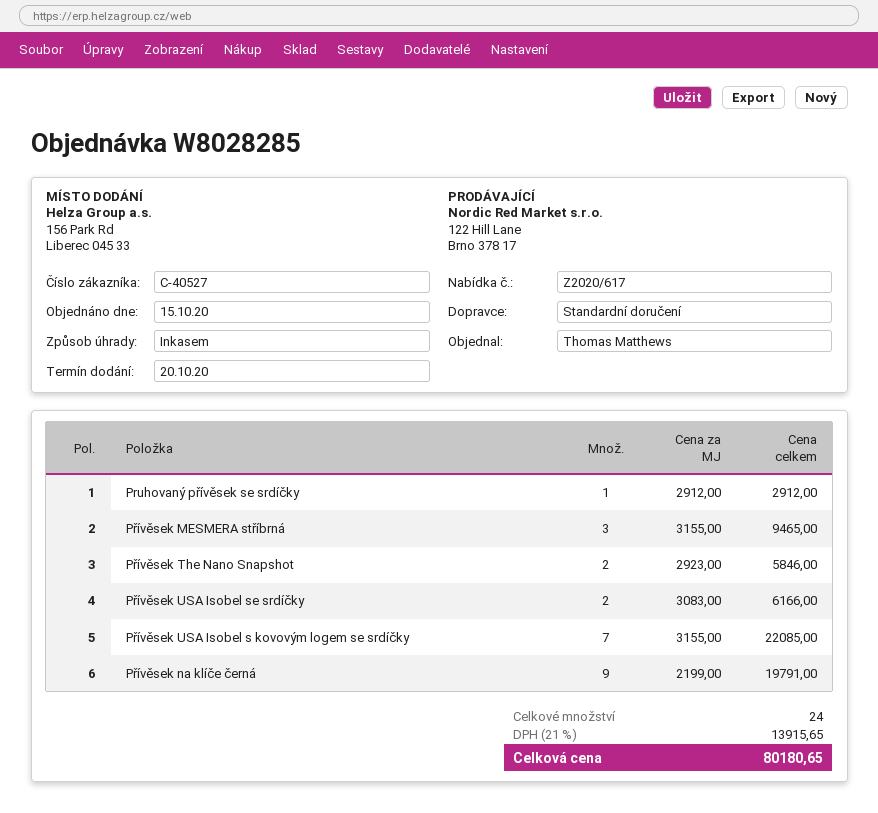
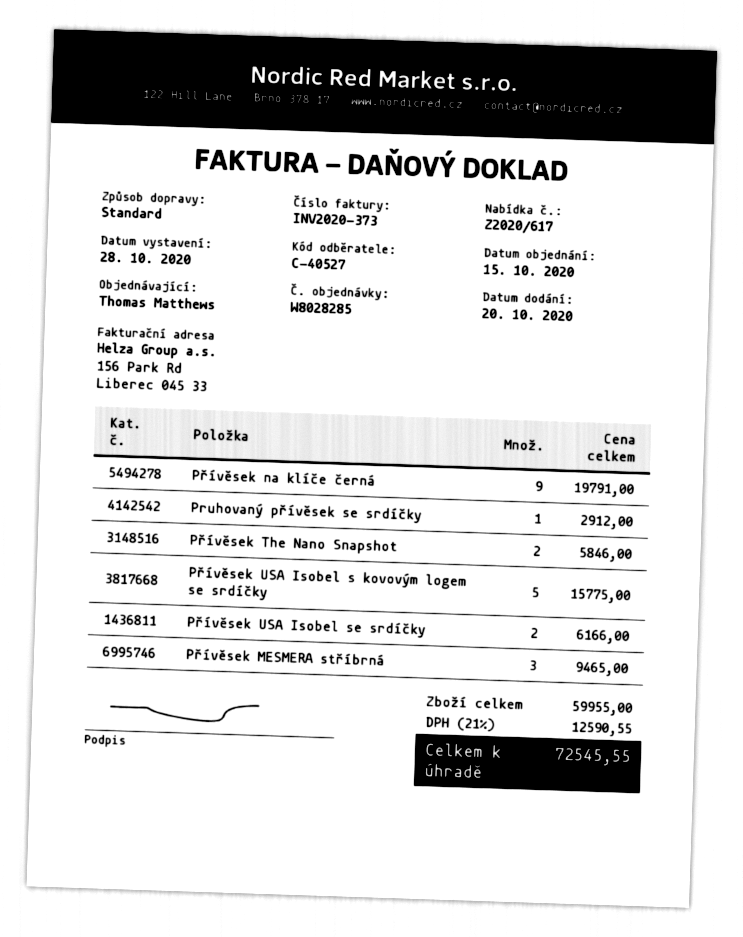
Přívěsek USA Isobel s kovovým logem se srdíčky: 7 for 22085.00 -> 5 for 15775.00
tax: 21% = 13915.65 -> 21% = 12590.55
total: 80180.65 -> 72545.55

